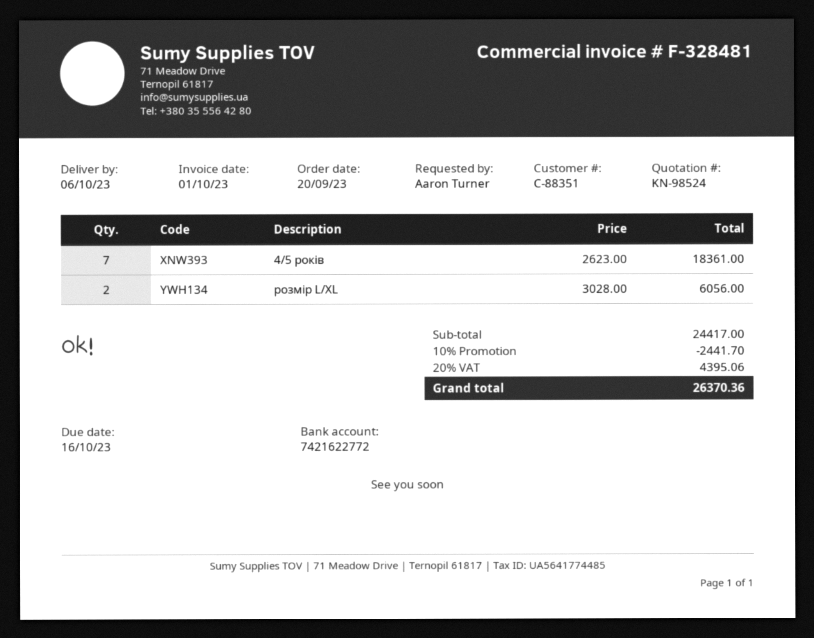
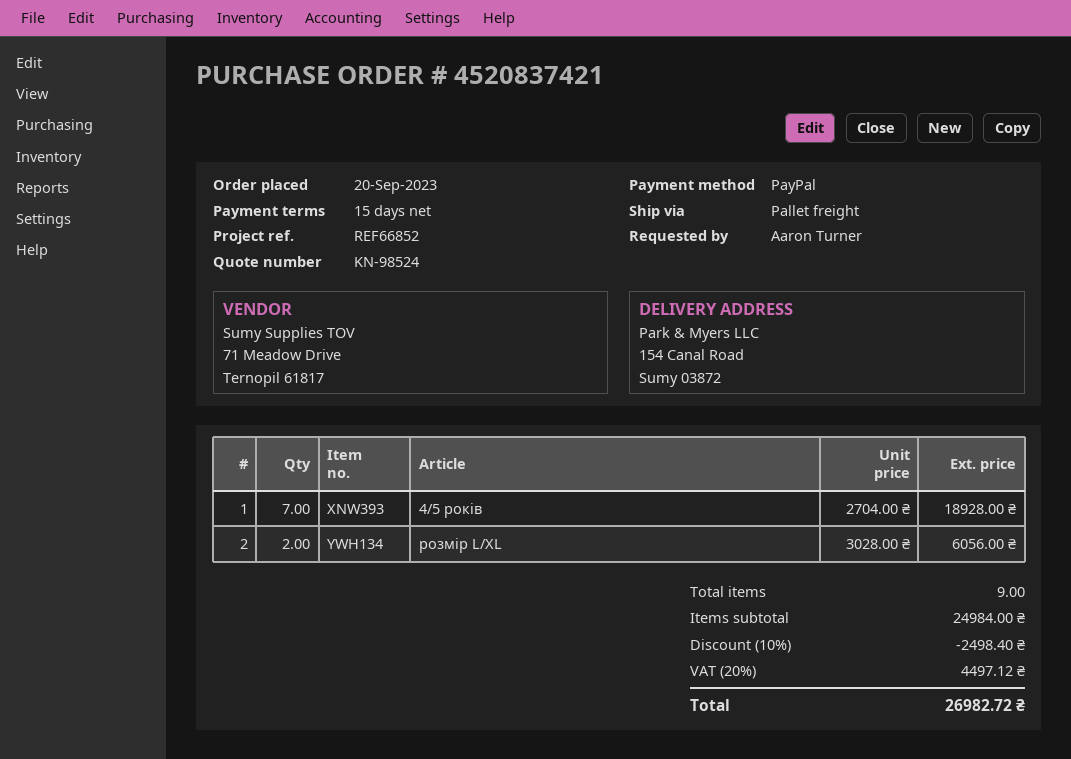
4/5 років: 7 x 2623.00 = 18361.00 -> 7 x 2704.00 = 18928.00
subtotal: 24417.00 -> 24984.00
discount: 10% = 2441.70 -> 10% = 2498.40
tax: 20% = 4395.06 -> 20% = 4497.12
total: 26370.36 -> 26982.72

